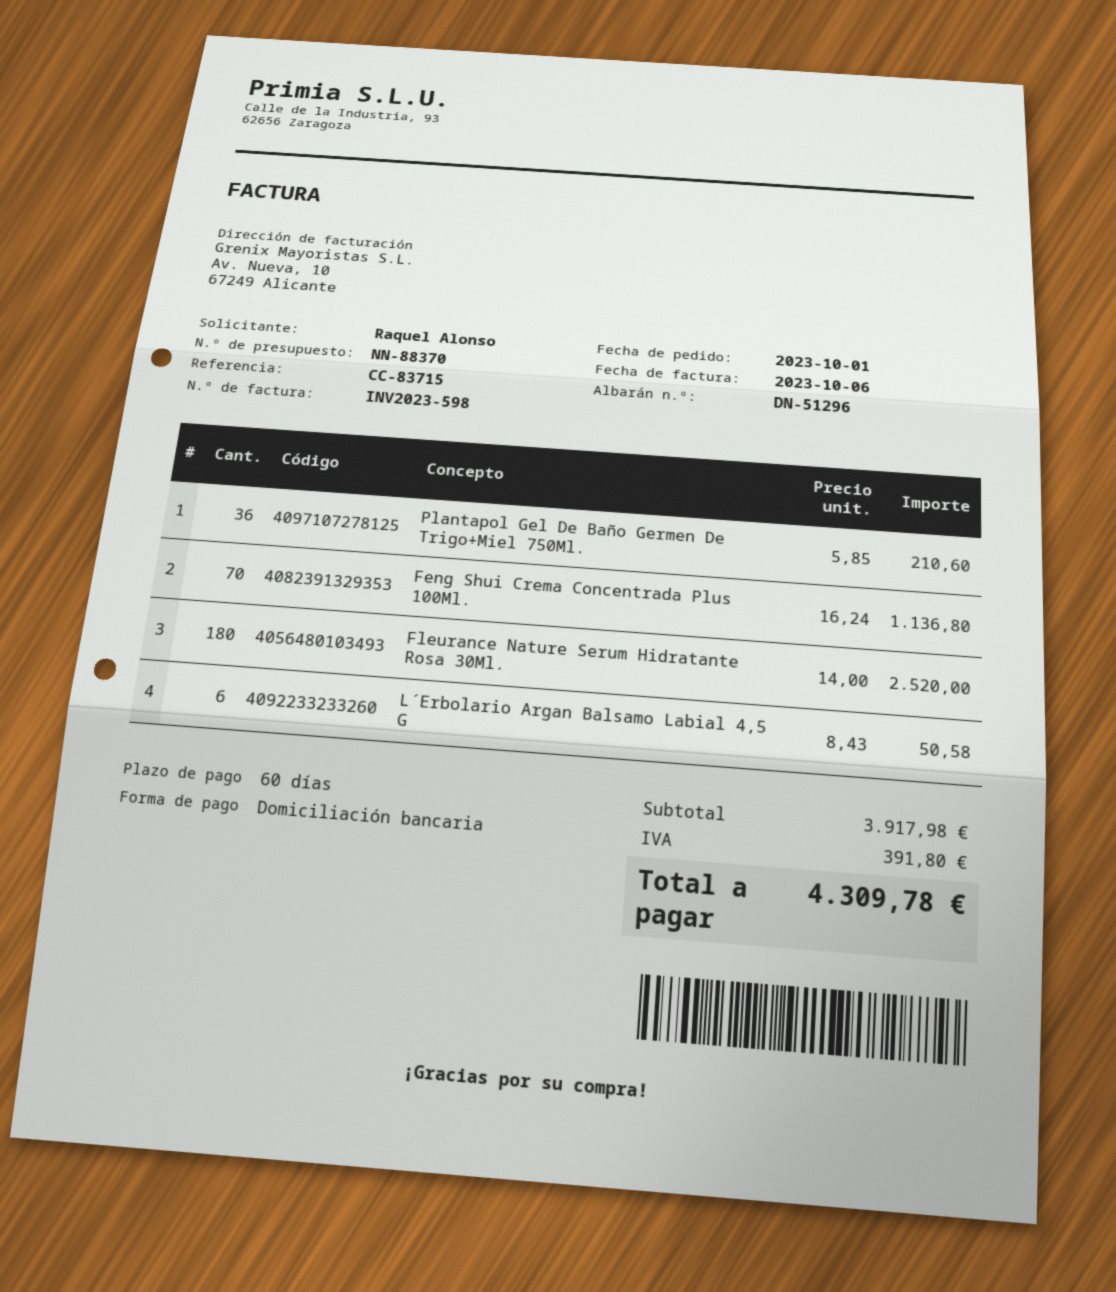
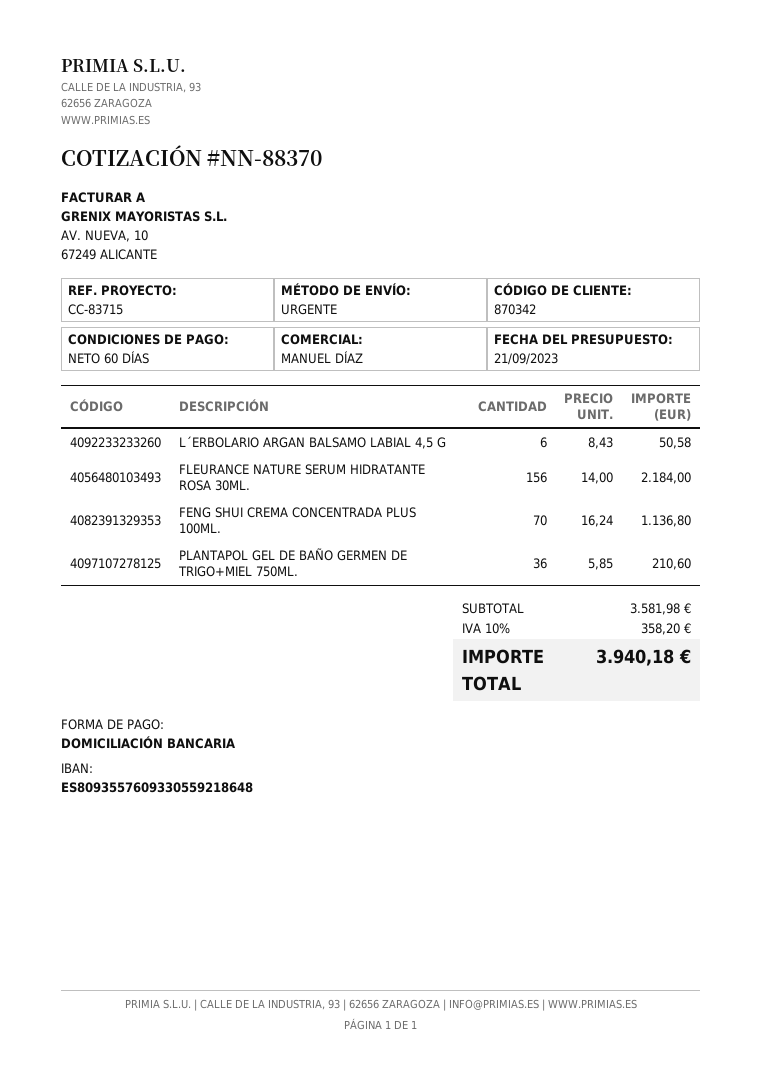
Fleurance Nature Serum Hidratante Rosa 30Ml.: 180 x 14.00 = 2520.00 -> 156 x 14.00 = 2184.00
subtotal: 3917.98 -> 3581.98
tax: 391.80 -> 358.20
total: 4309.78 -> 3940.18

